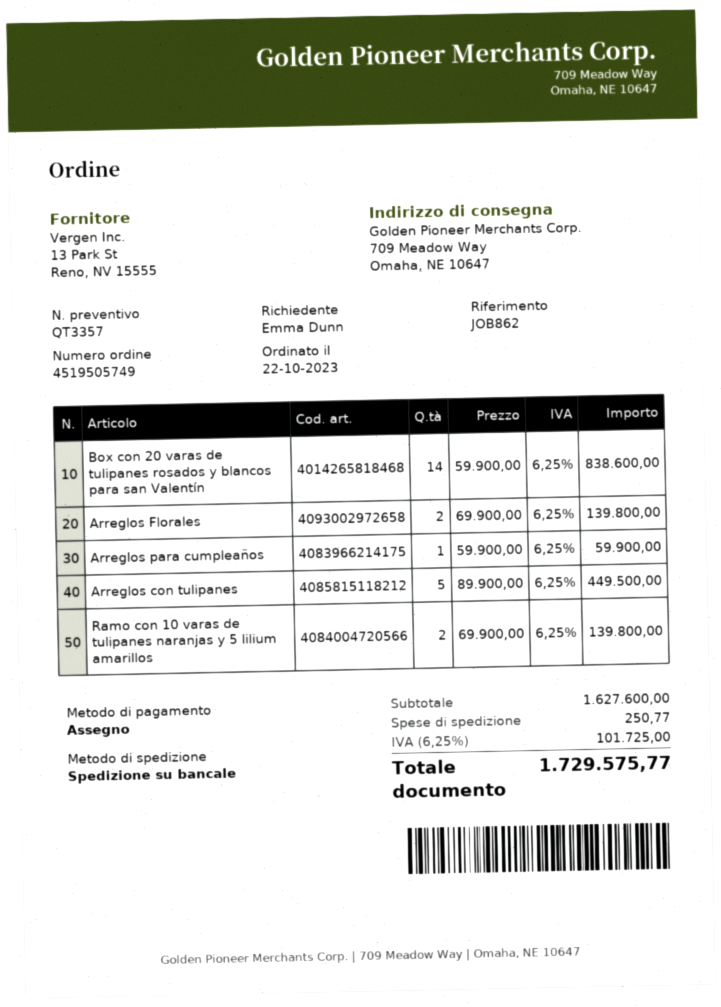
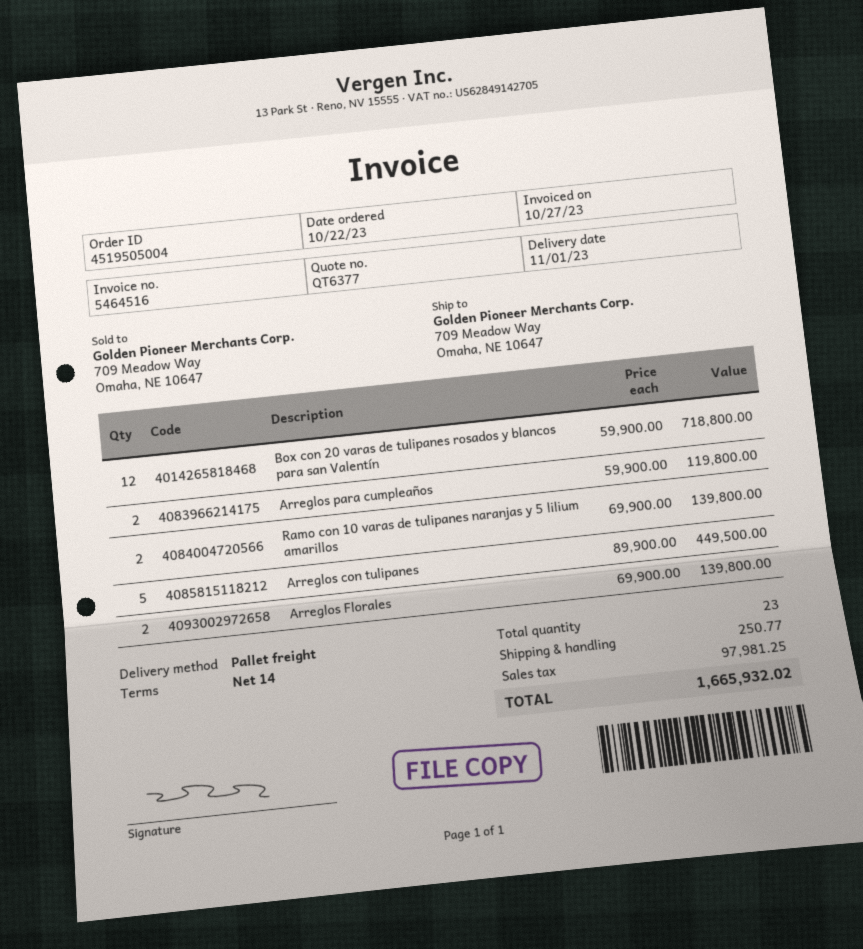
quote number: QT3357 -> QT6377
order number: 4519505749 -> 4519505004
Box con 20 varas de tulipanes rosados y blancos para san Valentín: 14 x 59900.00 = 838600.00 -> 12 x 59900.00 = 718800.00
Arreglos para cumpleaños: 1 x 59900.00 = 59900.00 -> 2 x 59900.00 = 119800.00
tax: 101725.00 -> 97981.25
total: 1729575.77 -> 1665932.02

